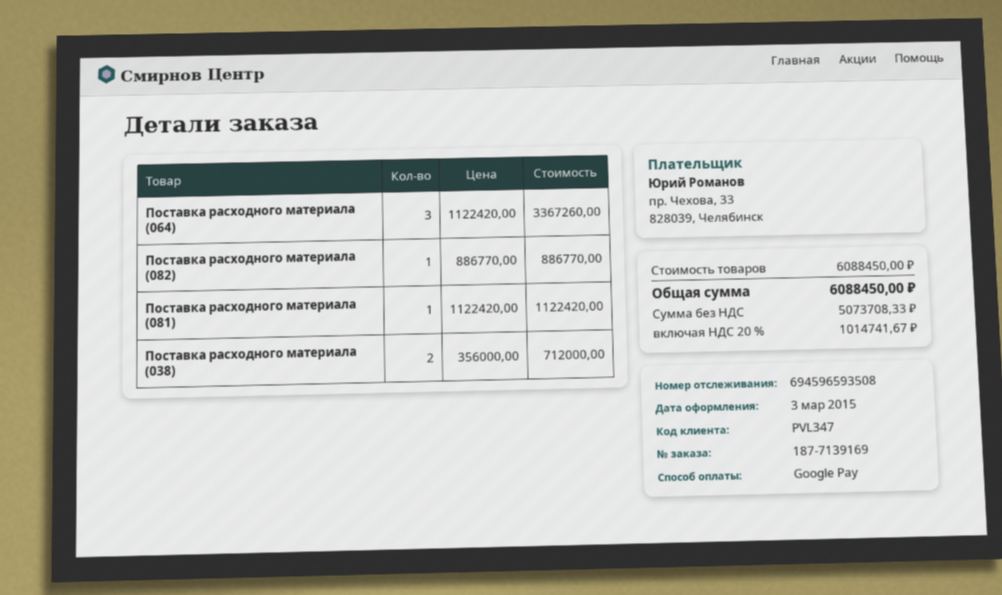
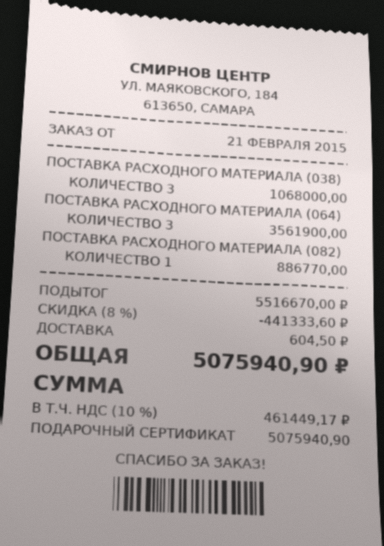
order date: 2015-03-03 -> 2015-02-21
payment method: Google Pay -> gift card
Поставка расходного материала (064): 3 for 3367260.00 -> 3 for 3561900.00
Поставка расходного материала (081): 1 for 1122420.00 -> none
Поставка расходного материала (038): 2 for 712000.00 -> 3 for 1068000.00
subtotal: 6088450.00 -> 5516670.00
discount: none -> 8% = 441333.60
shipping: none -> 604.50
tax: 20% = 1014741.67 -> 10% = 461449.17
total: 6088450.00 -> 5075940.90

